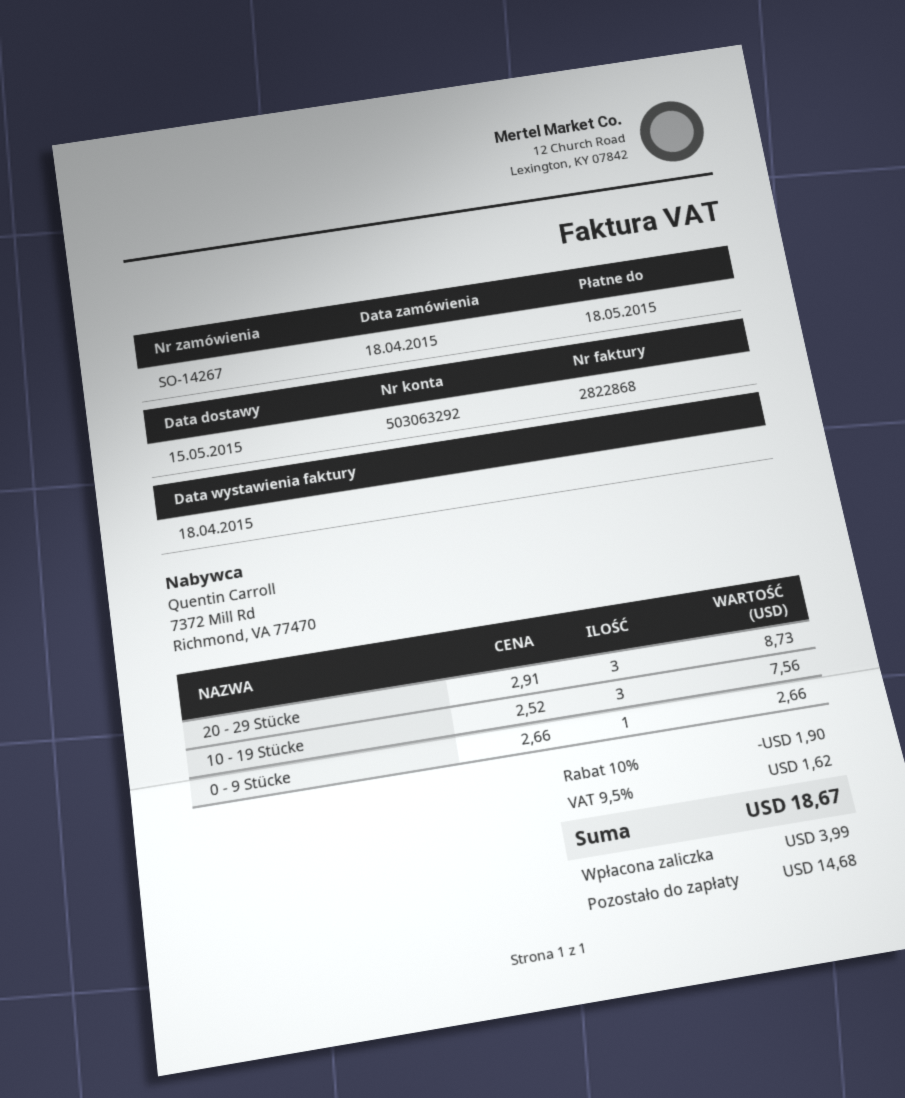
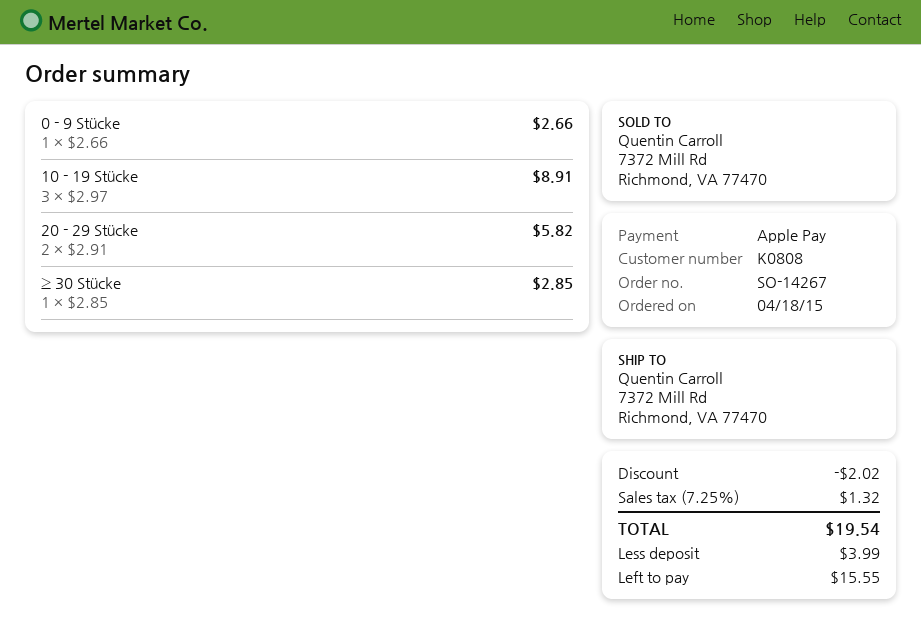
20 - 29 Stücke: 3 x 2.91 = 8.73 -> 2 x 2.91 = 5.82
10 - 19 Stücke: 3 x 2.52 = 7.56 -> 3 x 2.97 = 8.91
≥ 30 Stücke: none -> 1 x 2.85 = 2.85
discount: 1.90 -> 2.02
tax: 9.5% = 1.62 -> 7.25% = 1.32
total: 18.67 -> 19.54
balance: 14.68 -> 15.55

